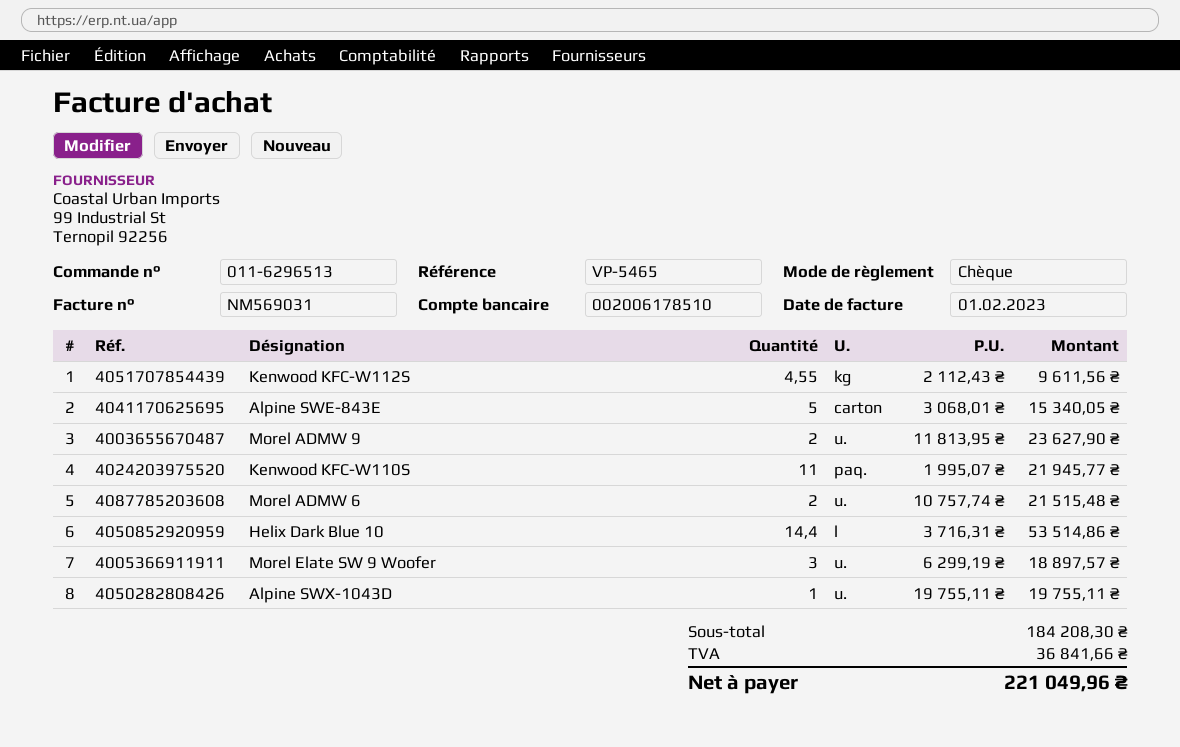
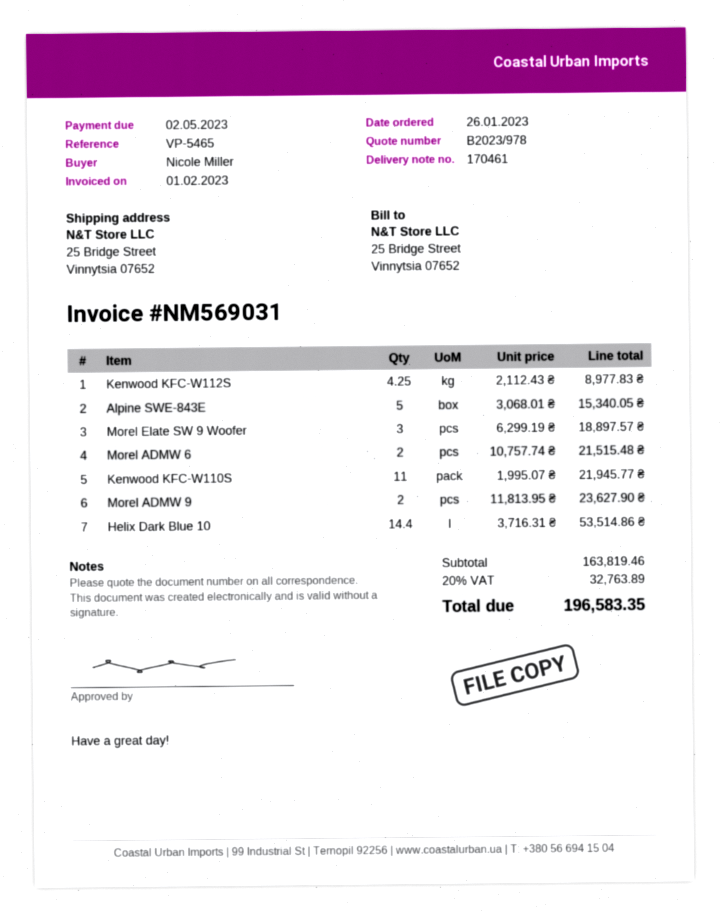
Kenwood KFC-W112S: 4.55 x 2112.43 = 9611.56 -> 4.25 x 2112.43 = 8977.83
Alpine SWX-1043D: 1 x 19755.11 = 19755.11 -> none
subtotal: 184208.30 -> 163819.46
tax: 36841.66 -> 32763.89
total: 221049.96 -> 196583.35

